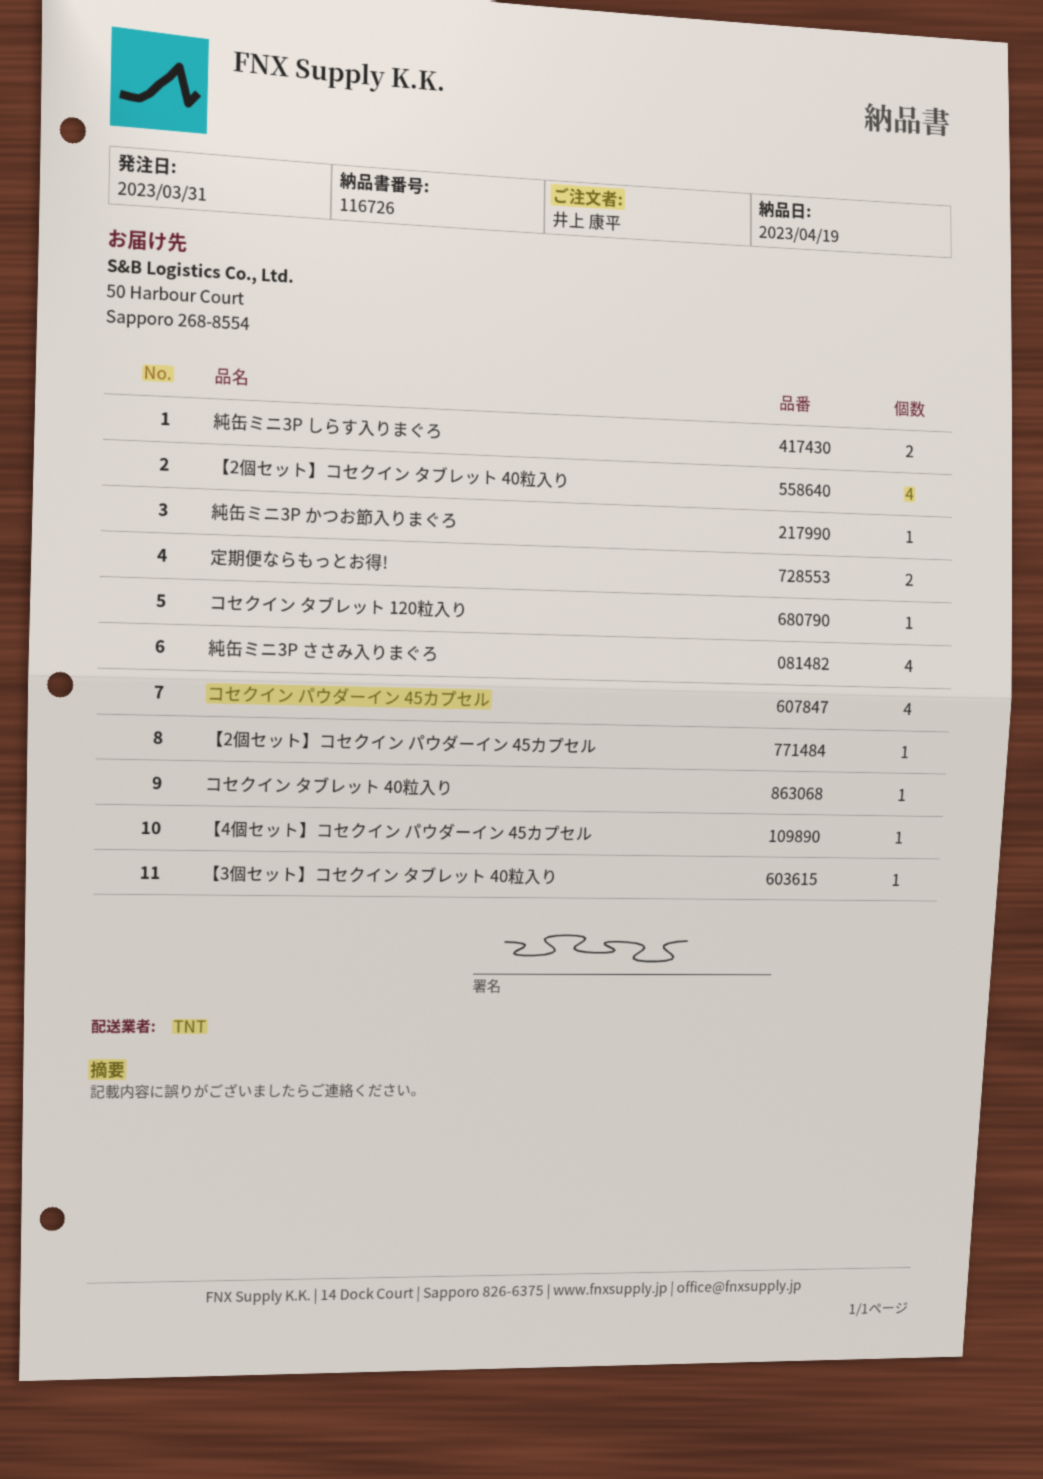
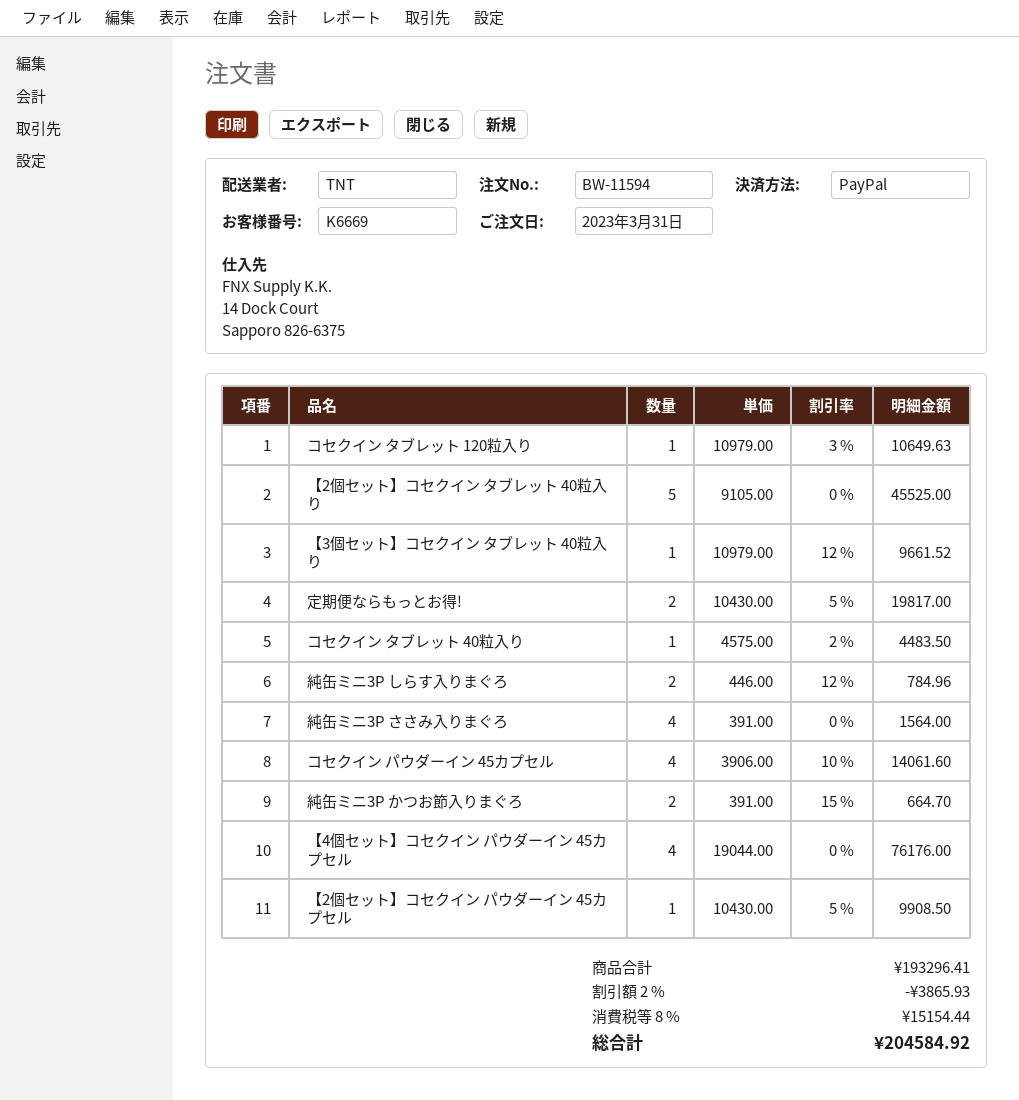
【2個セット】コセクイン タブレット 40粒入り: 4 -> 5
純缶ミニ3P かつお節入りまぐろ: 1 -> 2
【4個セット】コセクイン パウダーイン 45カプセル: 1 -> 4

